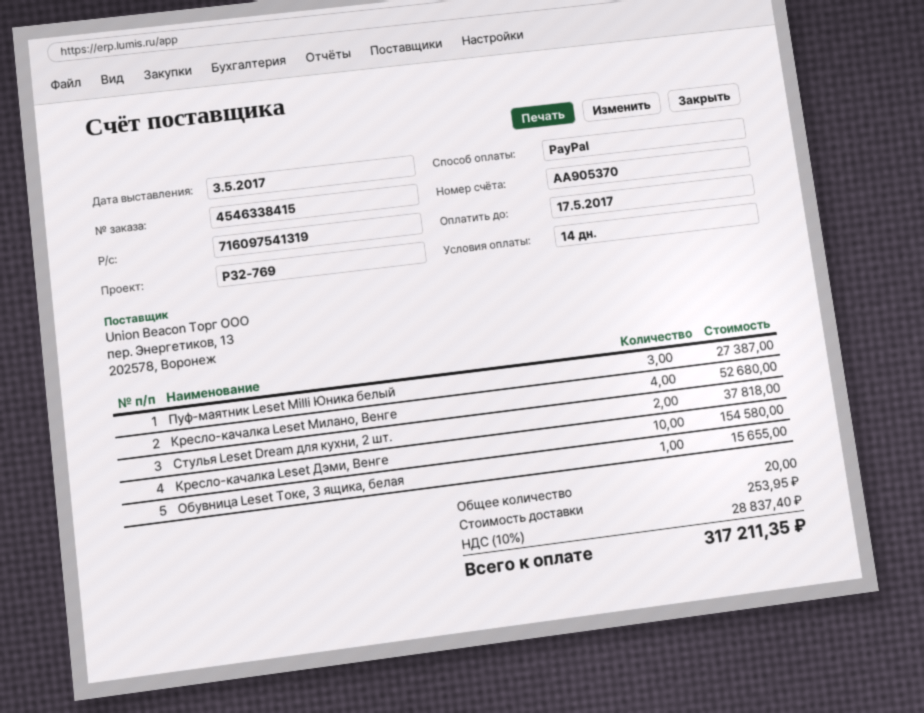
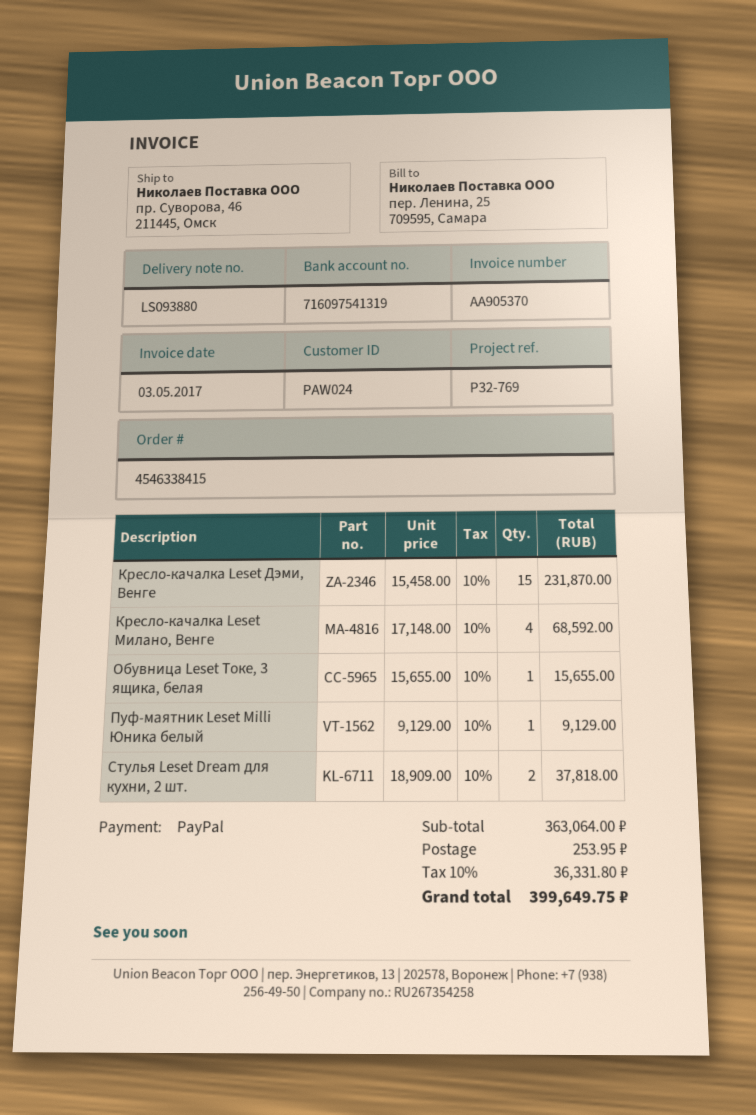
Пуф-маятник Leset Milli Юника белый: 3 for 27387.00 -> 1 for 9129.00
Кресло-качалка Leset Милано, Венге: 4 for 52680.00 -> 4 for 68592.00
Кресло-качалка Leset Дэми, Венге: 10 for 154580.00 -> 15 for 231870.00
tax: 10% = 28837.40 -> 10% = 36331.80
total: 317211.35 -> 399649.75

